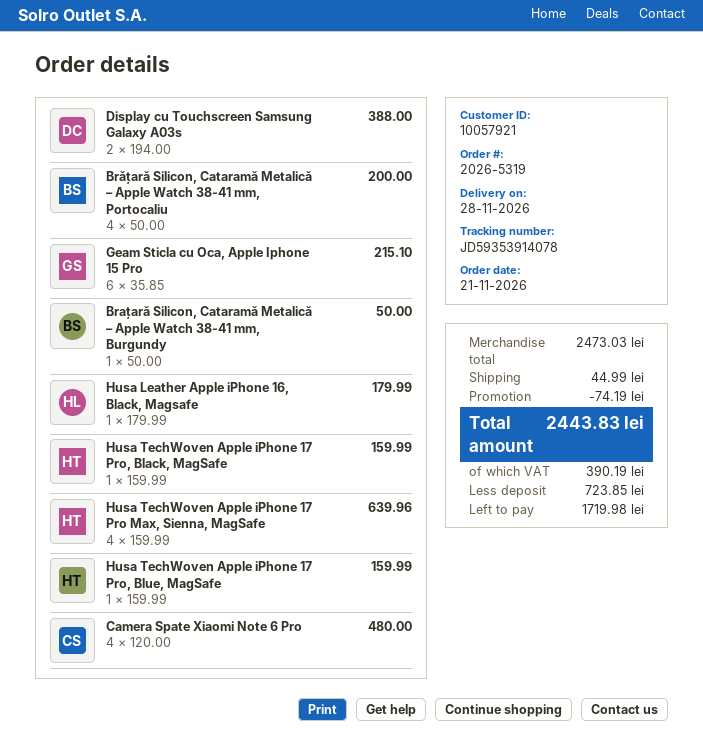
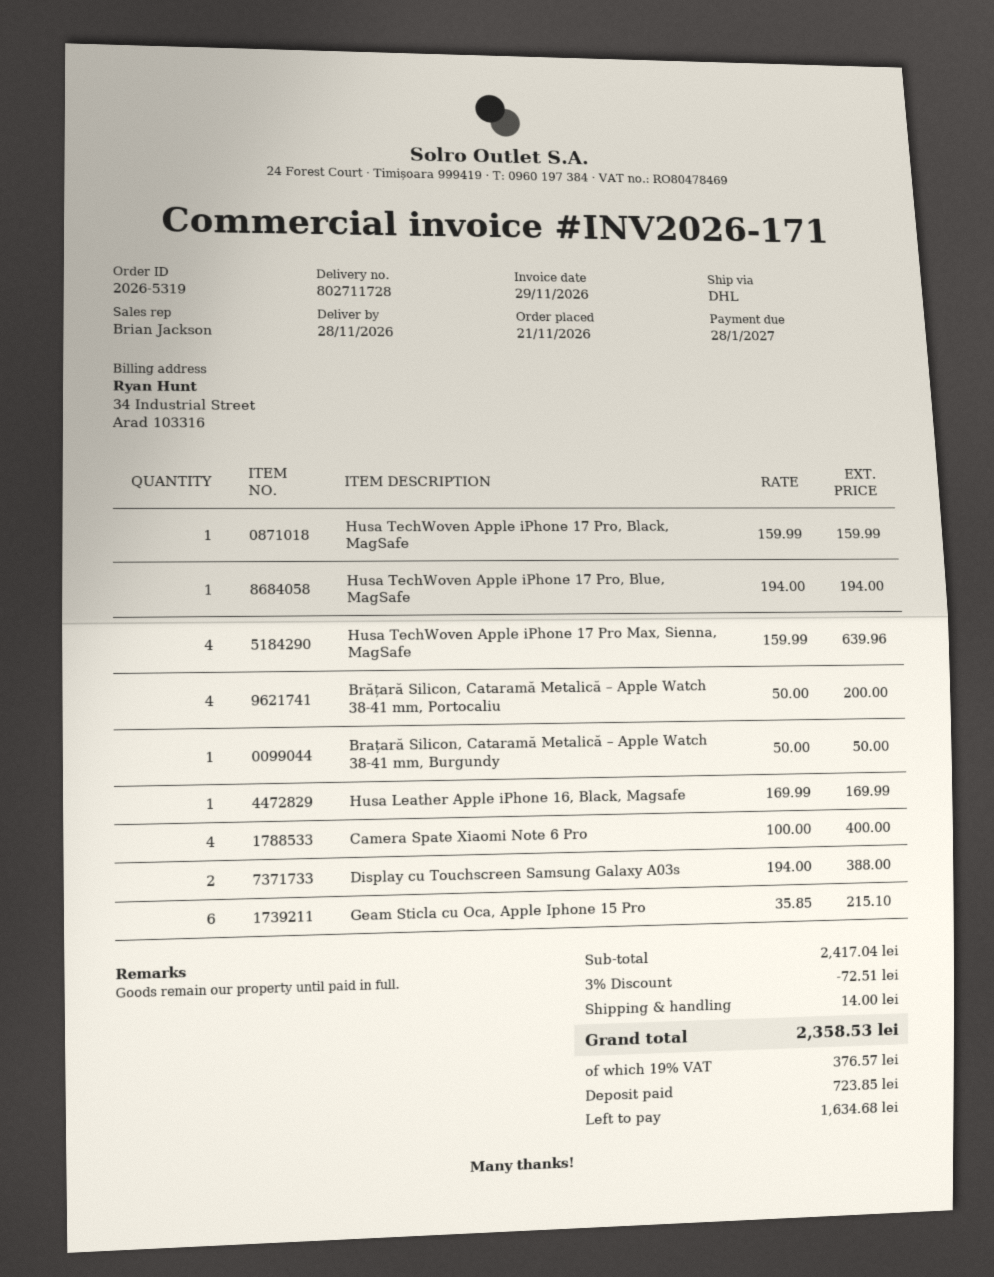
Husa Leather Apple iPhone 16, Black, Magsafe: 1 x 179.99 = 179.99 -> 1 x 169.99 = 169.99
Husa TechWoven Apple iPhone 17 Pro, Blue, MagSafe: 1 x 159.99 = 159.99 -> 1 x 194.00 = 194.00
Camera Spate Xiaomi Note 6 Pro: 4 x 120.00 = 480.00 -> 4 x 100.00 = 400.00
subtotal: 2473.03 -> 2417.04
discount: 74.19 -> 72.51
shipping: 44.99 -> 14.00
tax: 390.19 -> 376.57
total: 2443.83 -> 2358.53
balance: 1719.98 -> 1634.68

